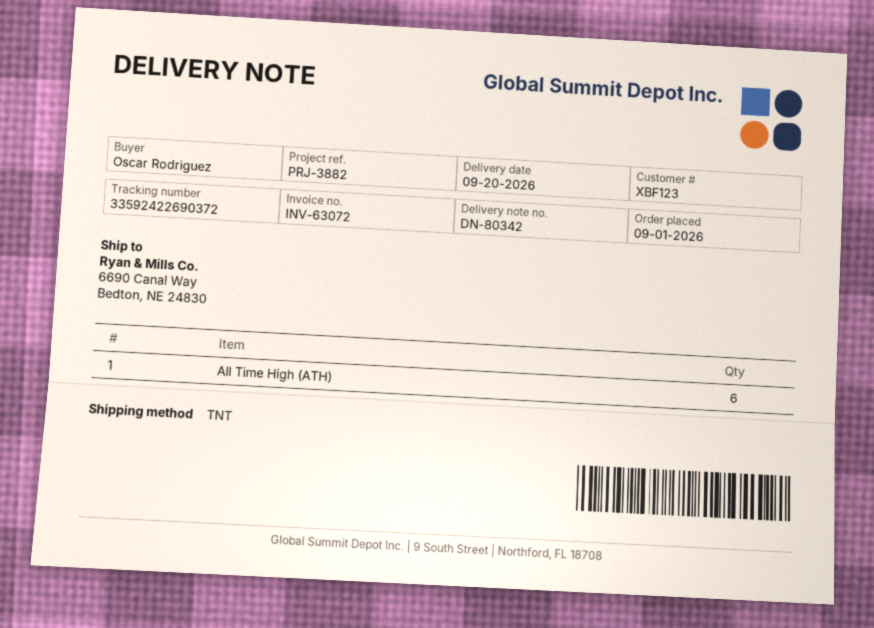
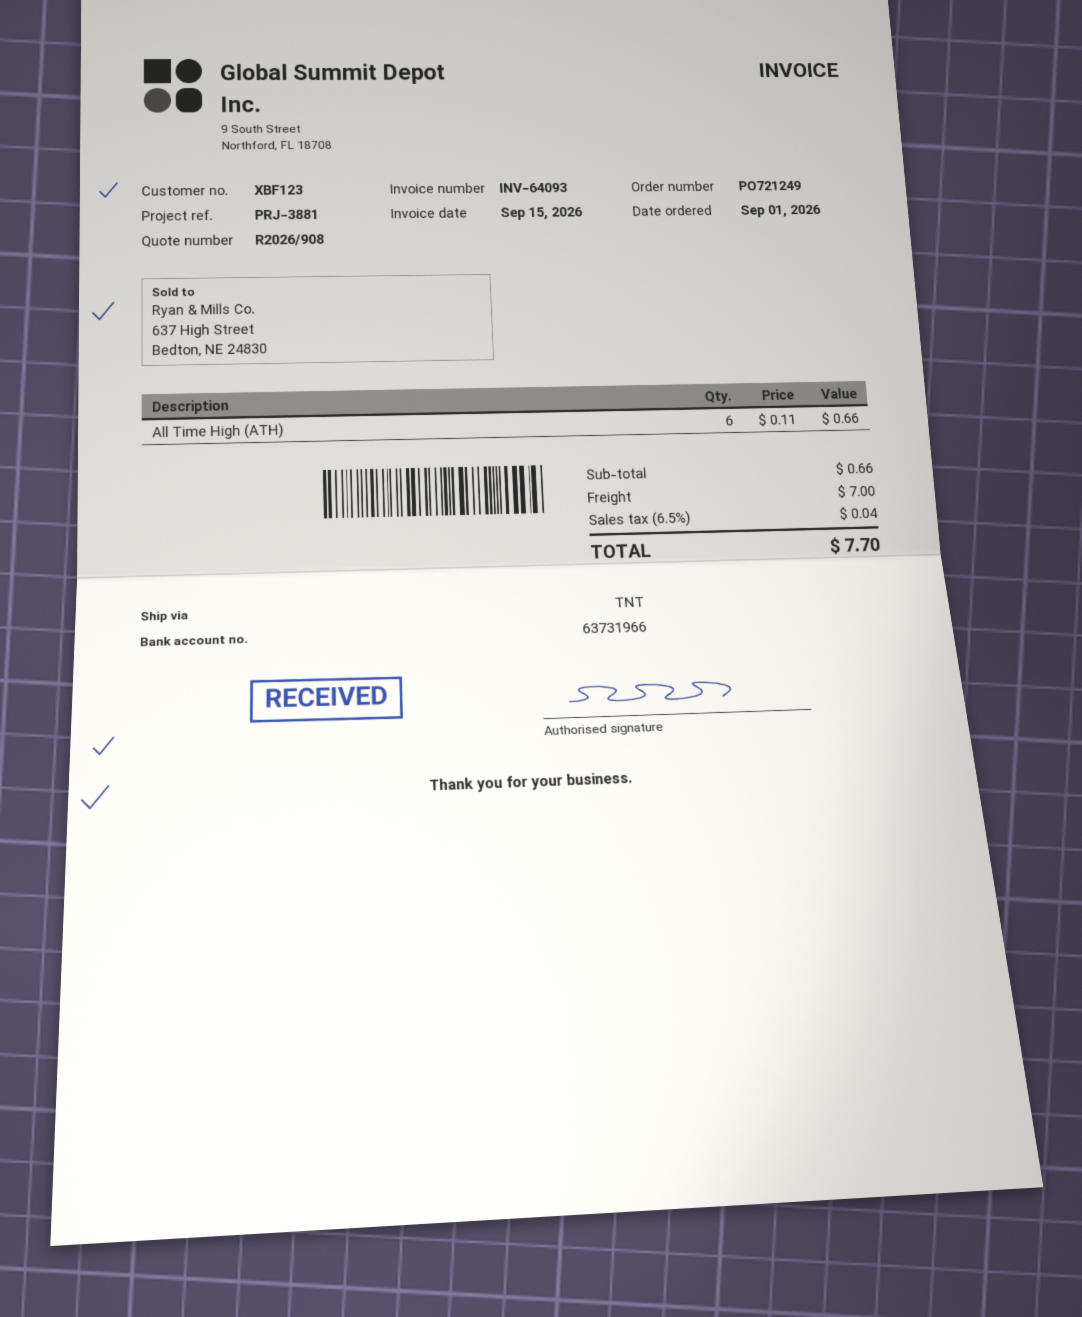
invoice number: INV-63072 -> INV-64093
reference: PRJ-3882 -> PRJ-3881

